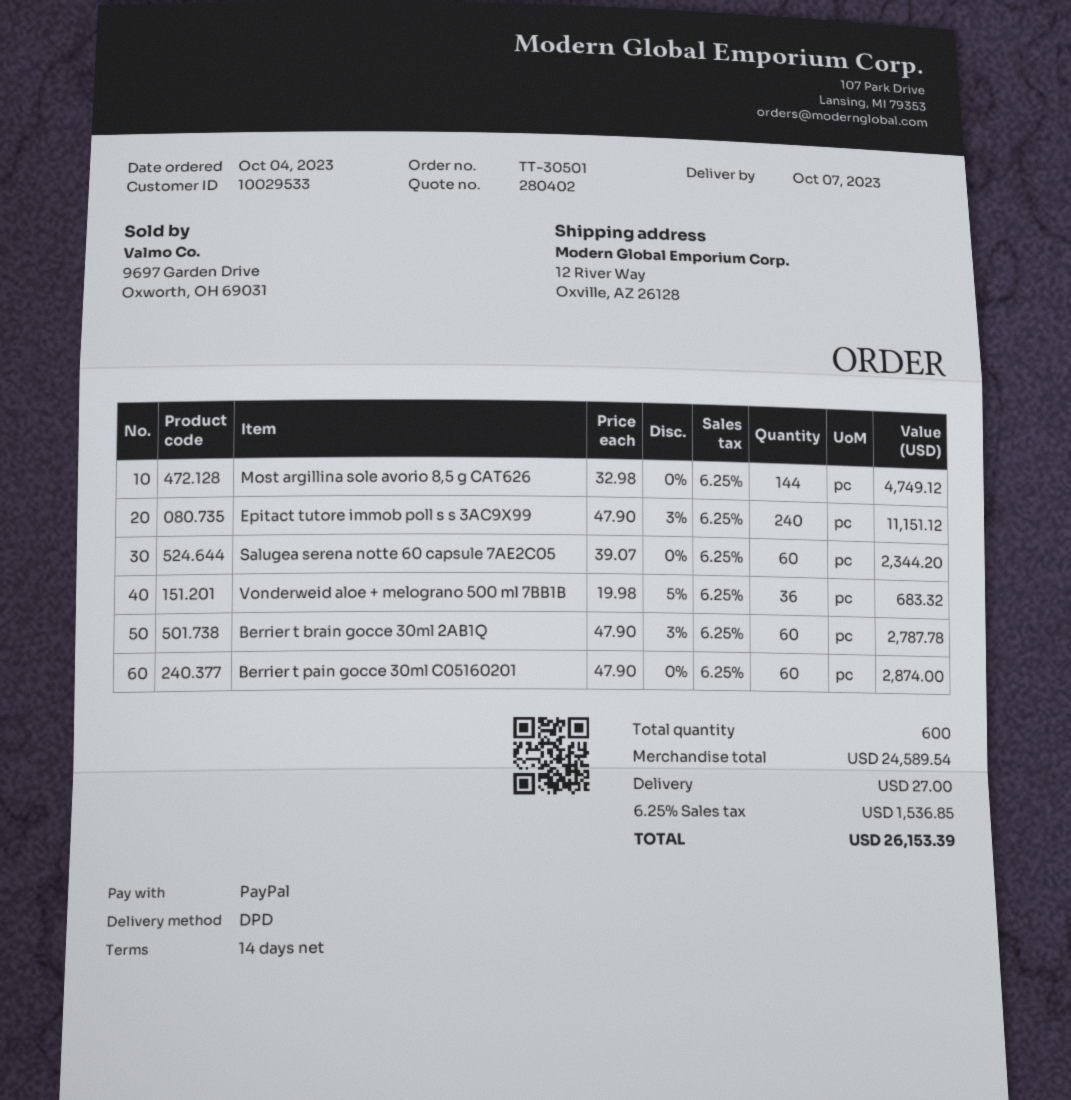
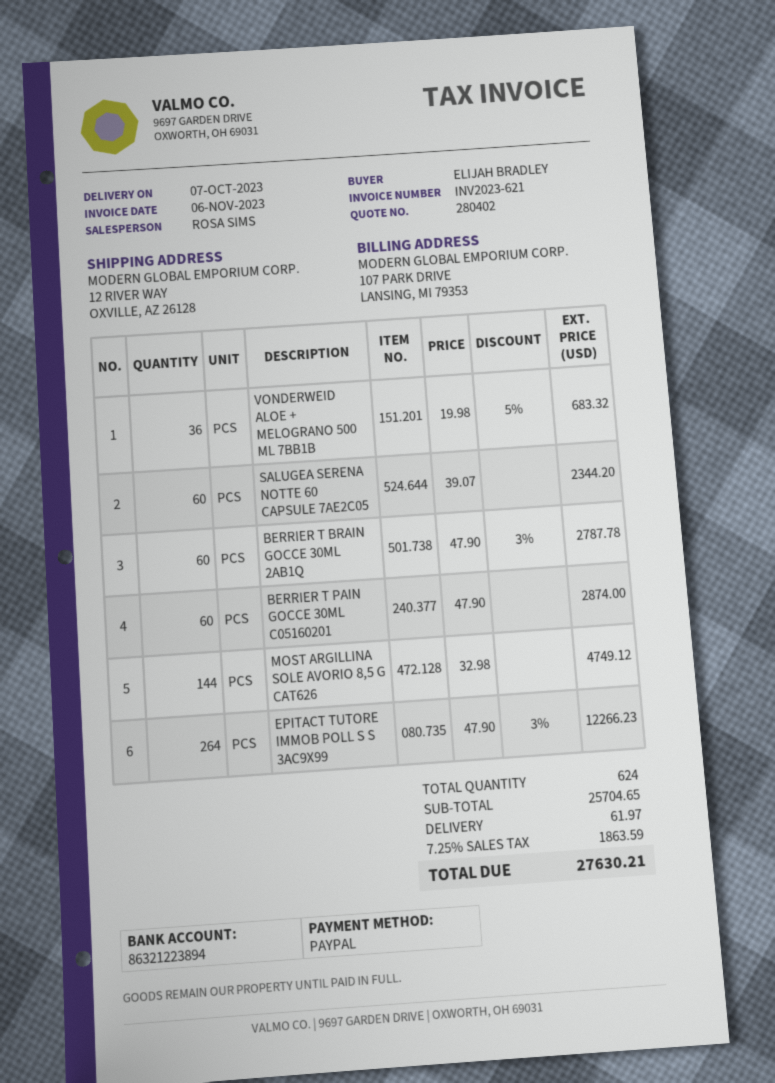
Epitact tutore immob poll s s 3AC9X99: 240 x 47.90 - 3% = 11151.12 -> 264 x 47.90 - 3% = 12266.23
total quantity: 600 -> 624
subtotal: 24589.54 -> 25704.65
shipping: 27.00 -> 61.97
tax: 6.25% = 1536.85 -> 7.25% = 1863.59
total: 26153.39 -> 27630.21

